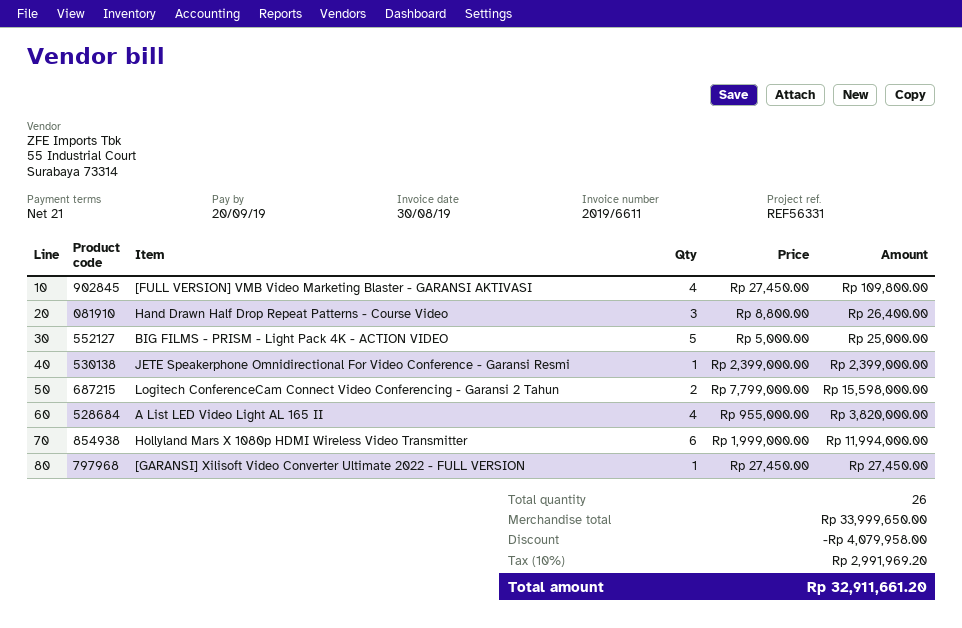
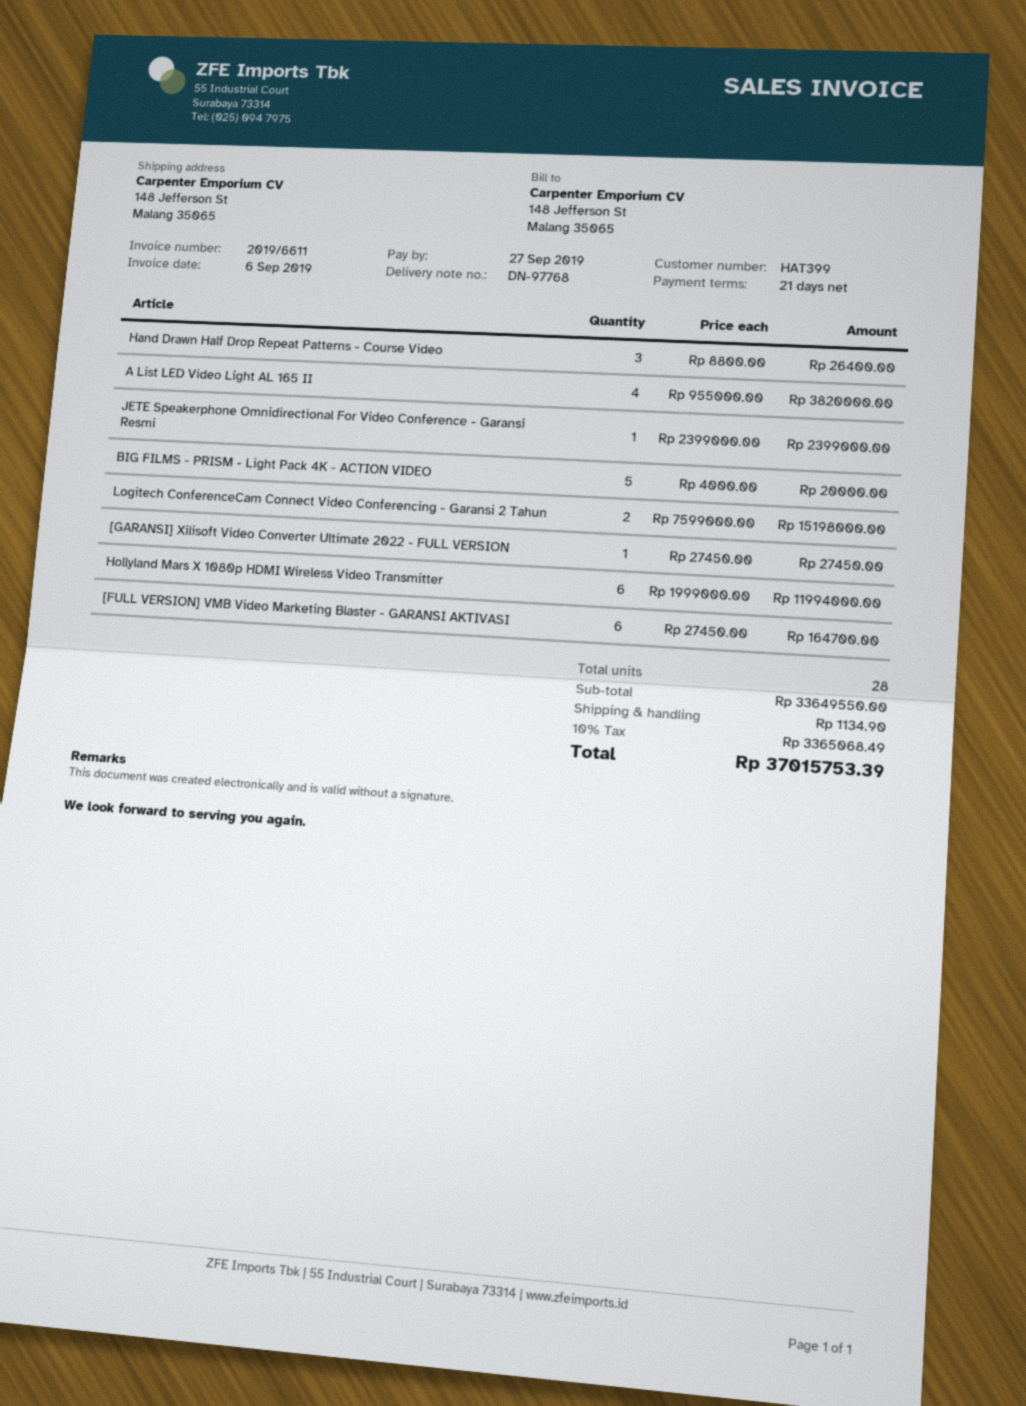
invoice date: 2019-08-30 -> 2019-09-06
due date: 2019-09-20 -> 2019-09-27
[FULL VERSION] VMB Video Marketing Blaster - GARANSI AKTIVASI: 4 x 27450.00 = 109800.00 -> 6 x 27450.00 = 164700.00
BIG FILMS - PRISM - Light Pack 4K - ACTION VIDEO: 5 x 5000.00 = 25000.00 -> 5 x 4000.00 = 20000.00
Logitech ConferenceCam Connect Video Conferencing - Garansi 2 Tahun: 2 x 7799000.00 = 15598000.00 -> 2 x 7599000.00 = 15198000.00
total quantity: 26 -> 28
subtotal: 33999650.00 -> 33649550.00
discount: 4079958.00 -> none
shipping: none -> 1134.90
tax: 10% = 2991969.20 -> 10% = 3365068.49
total: 32911661.20 -> 37015753.39

